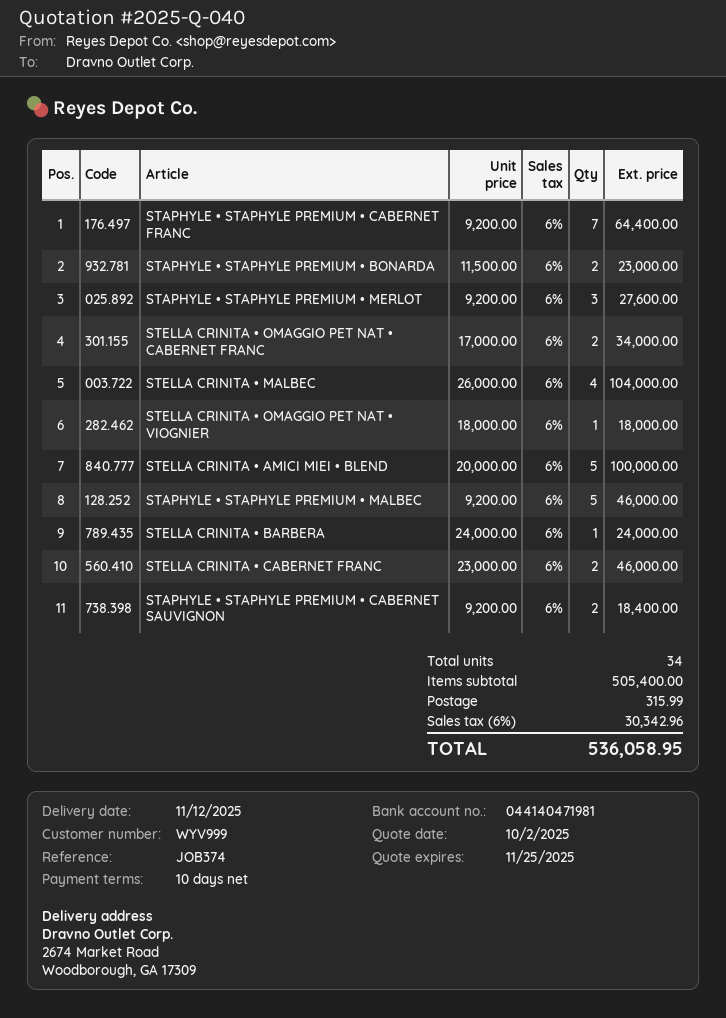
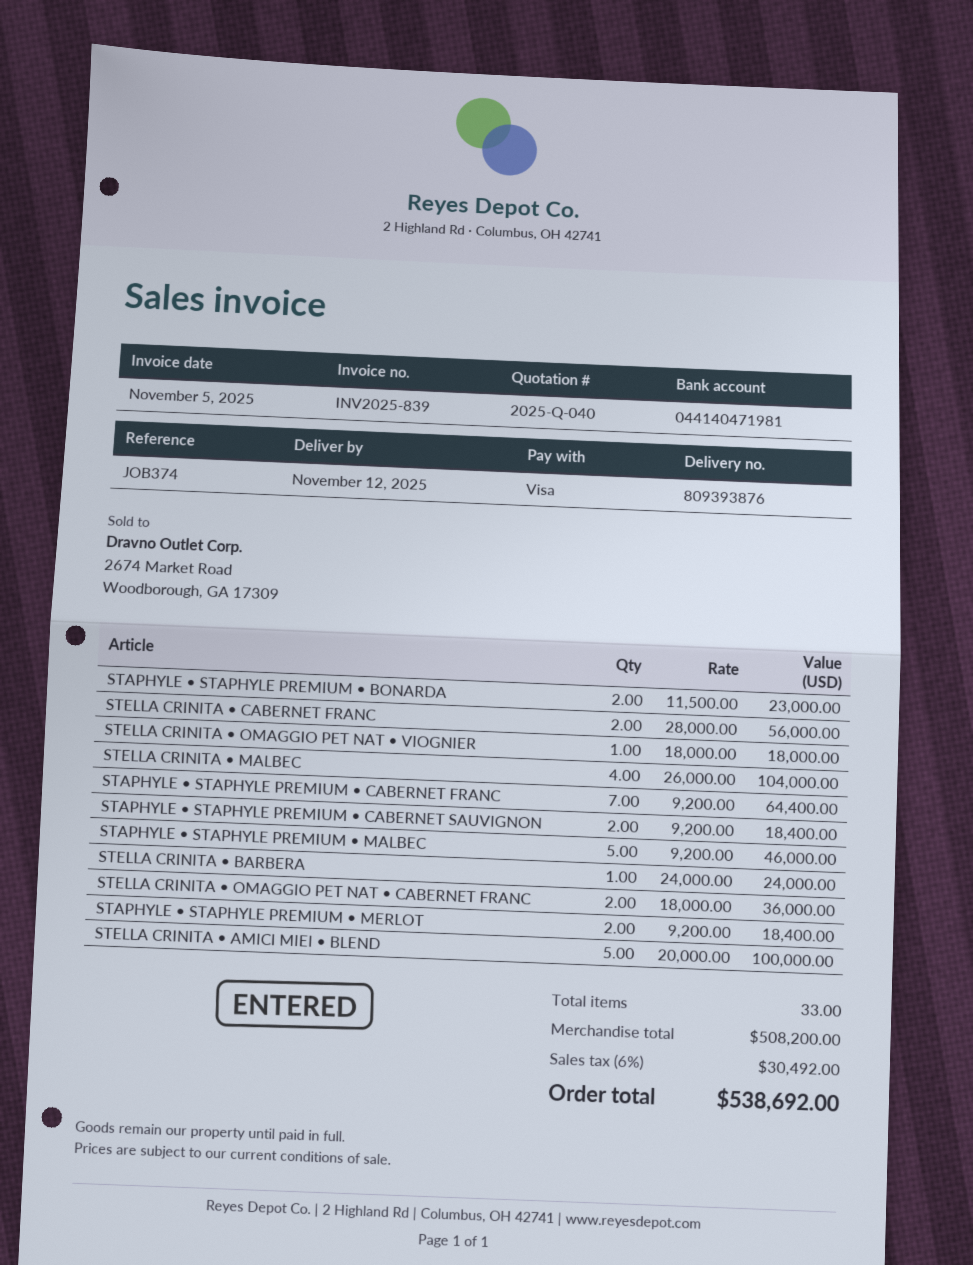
STAPHYLE • STAPHYLE PREMIUM • MERLOT: 3 x 9200.00 = 27600.00 -> 2 x 9200.00 = 18400.00
STELLA CRINITA • OMAGGIO PET NAT • CABERNET FRANC: 2 x 17000.00 = 34000.00 -> 2 x 18000.00 = 36000.00
STELLA CRINITA • CABERNET FRANC: 2 x 23000.00 = 46000.00 -> 2 x 28000.00 = 56000.00
total quantity: 34 -> 33
subtotal: 505400.00 -> 508200.00
shipping: 315.99 -> none
tax: 6% = 30342.96 -> 6% = 30492.00
total: 536058.95 -> 538692.00

